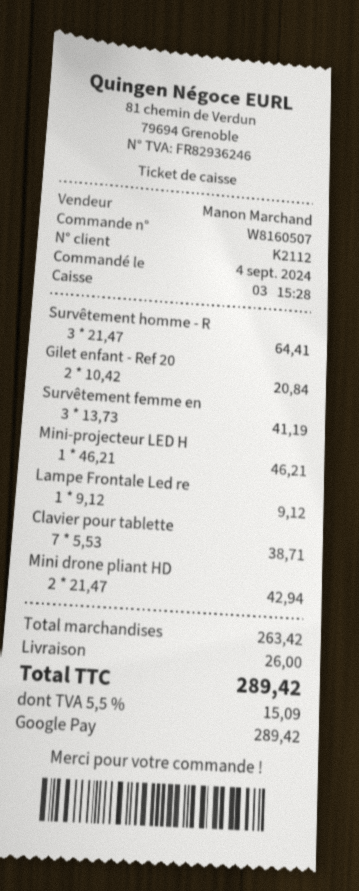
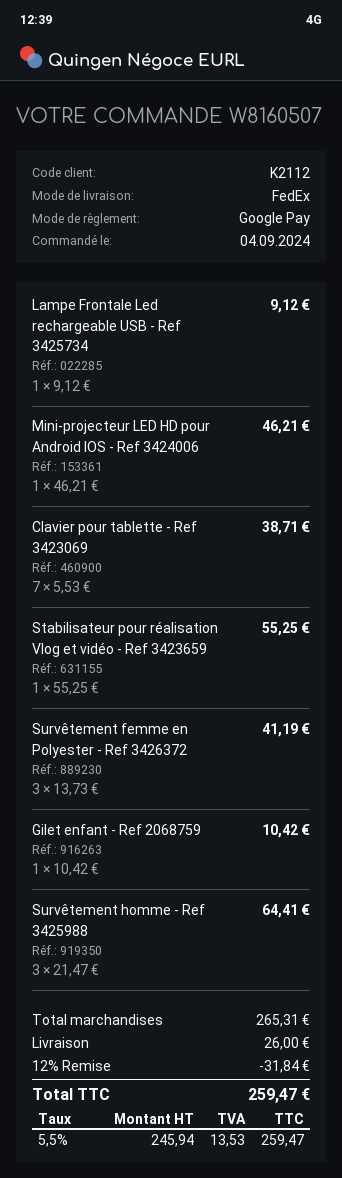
Gilet enfant - Ref 20: 2 x 10.42 = 20.84 -> 1 x 10.42 = 10.42
Mini drone pliant HD: 2 x 21.47 = 42.94 -> none
Stabilisateur pour réalisation Vlog et vidéo - Ref 3423659: none -> 1 x 55.25 = 55.25
subtotal: 263.42 -> 265.31
discount: none -> 12% = 31.84
tax: 5.5% = 15.09 -> 5.5% = 13.53
total: 289.42 -> 259.47

